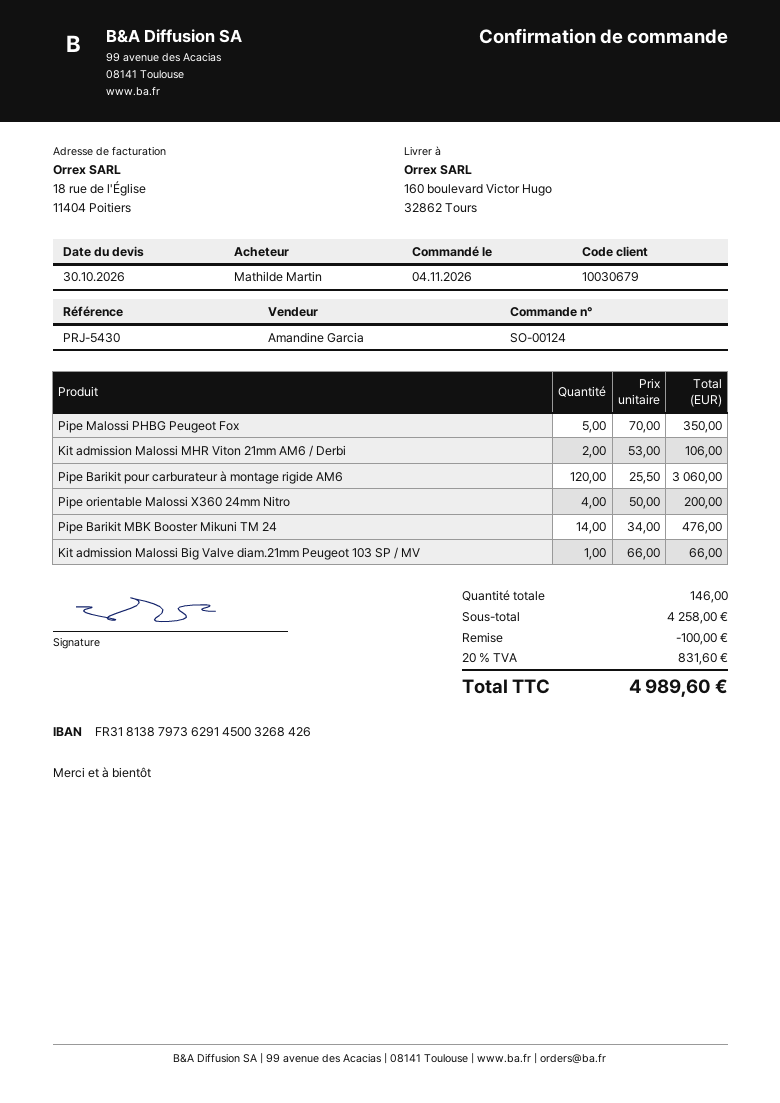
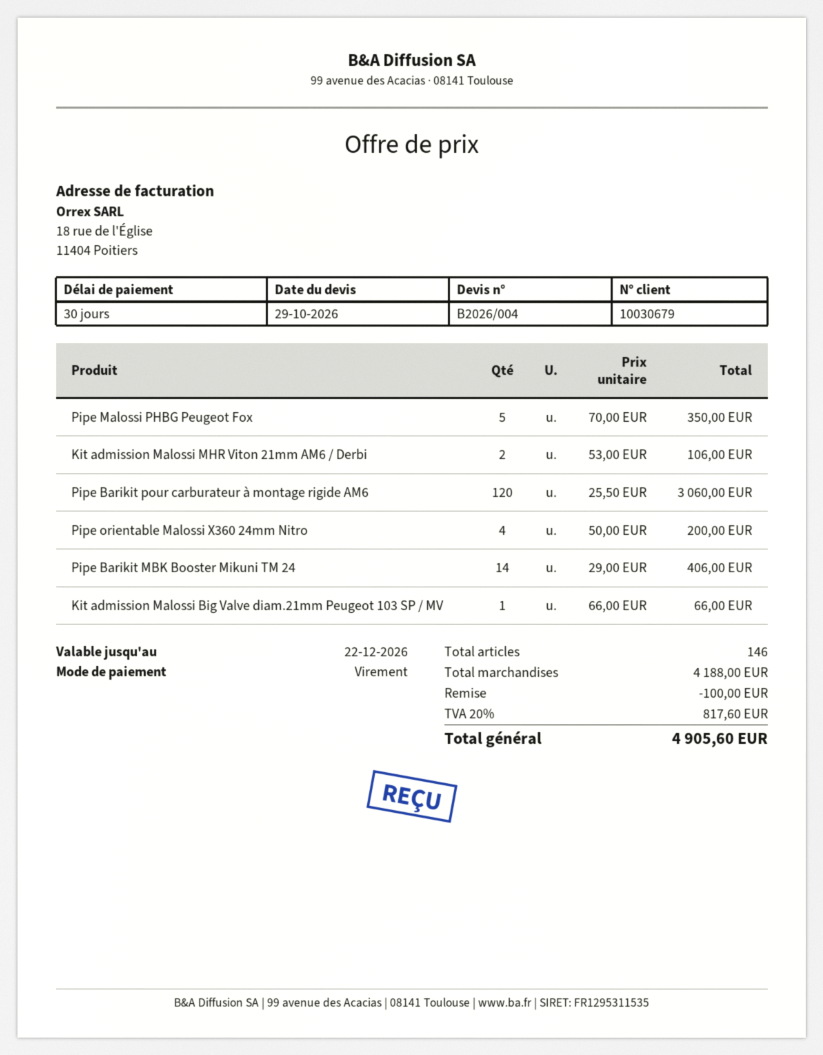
quote date: 2026-10-30 -> 2026-10-29
Pipe Barikit MBK Booster Mikuni TM 24: 14 x 34.00 = 476.00 -> 14 x 29.00 = 406.00
subtotal: 4258.00 -> 4188.00
tax: 20% = 831.60 -> 20% = 817.60
total: 4989.60 -> 4905.60

